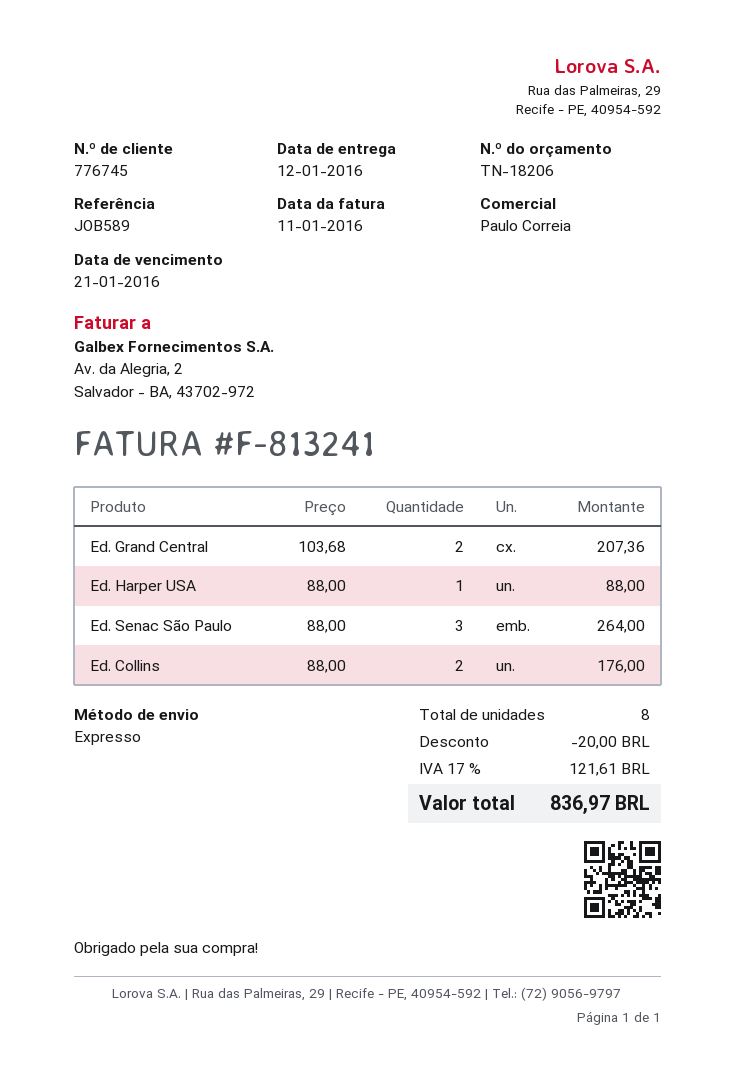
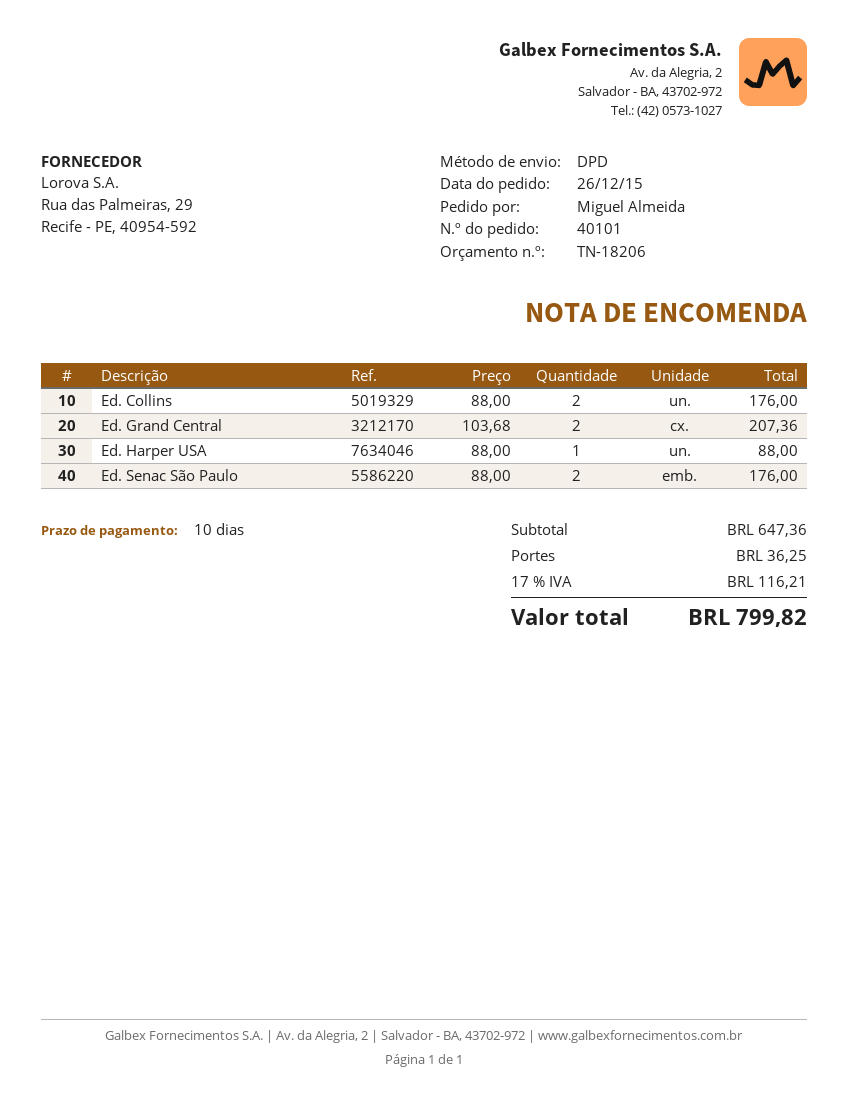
shipping method: express -> DPD
Ed. Senac São Paulo: 3 x 88.00 = 264.00 -> 2 x 88.00 = 176.00
discount: 20.00 -> none
shipping: none -> 36.25
tax: 17% = 121.61 -> 17% = 116.21
total: 836.97 -> 799.82

